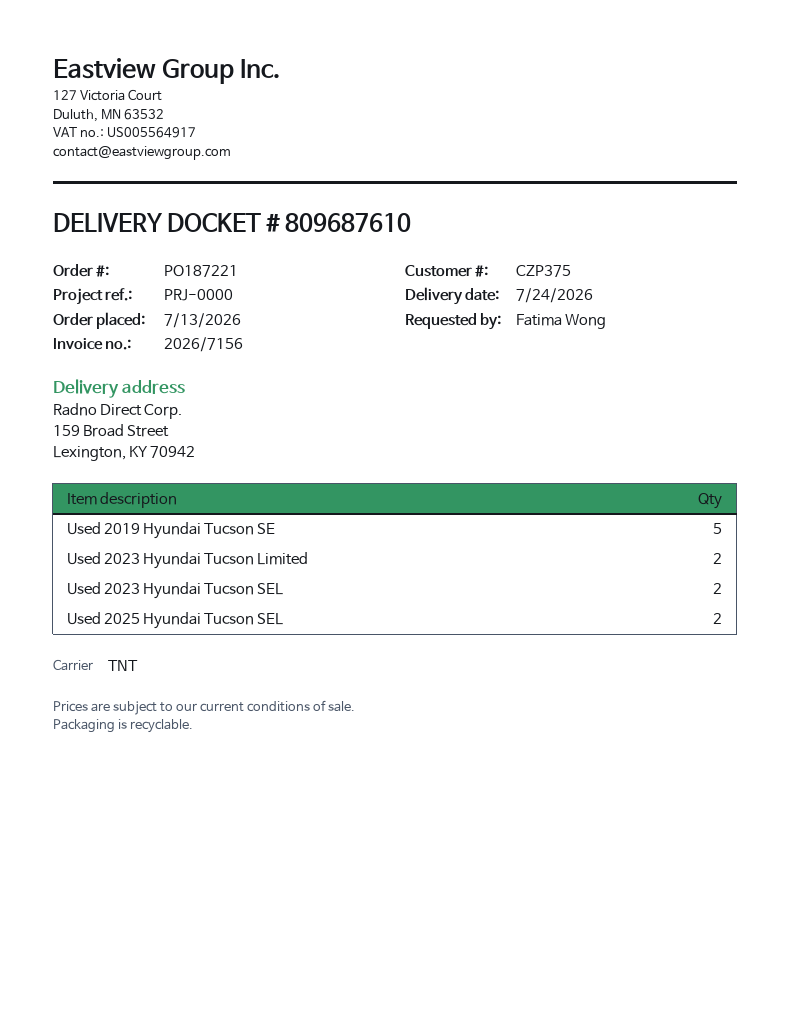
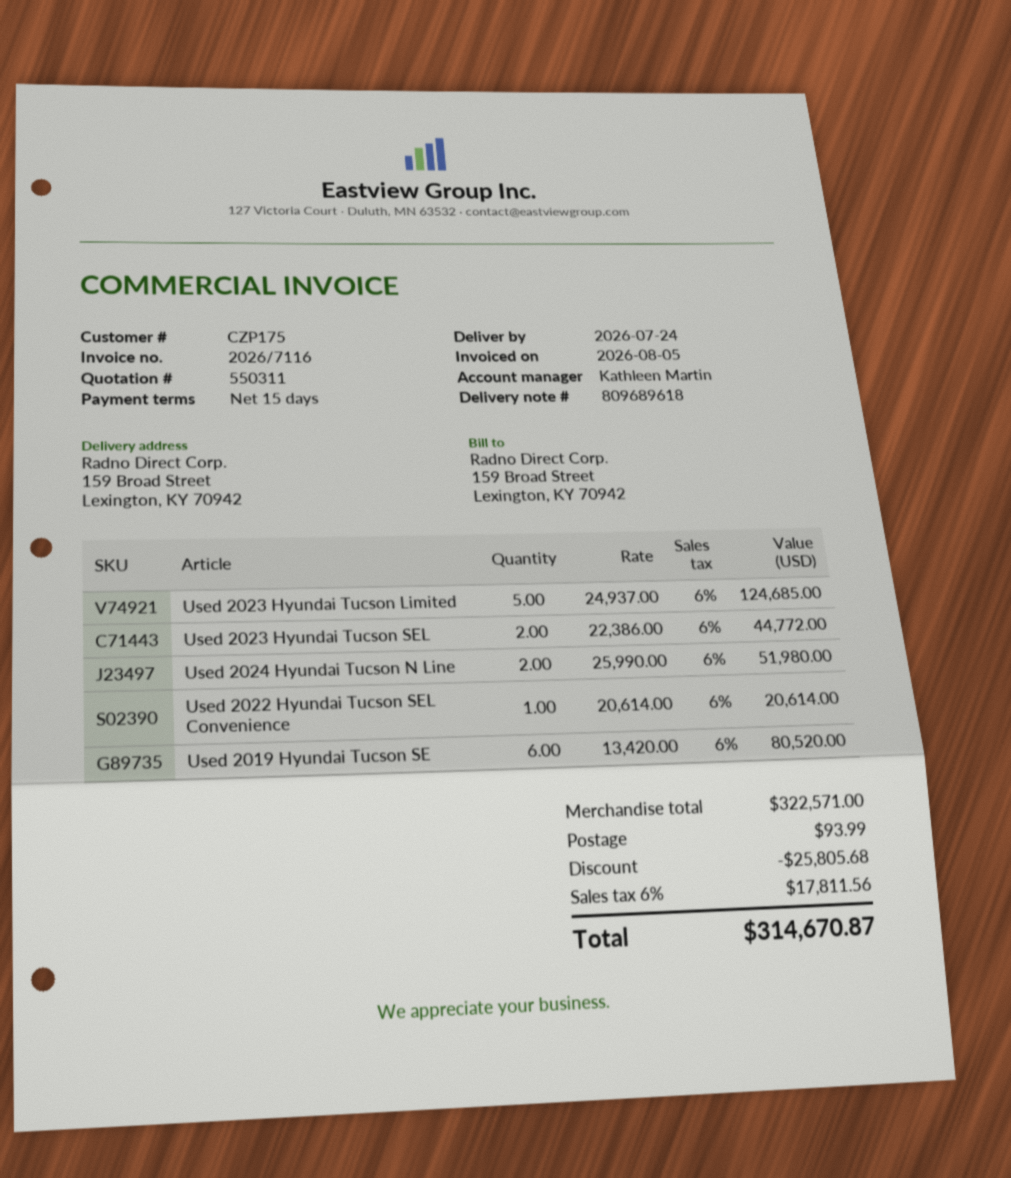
delivery note number: 809687610 -> 809689618
invoice number: 2026/7156 -> 2026/7116
customer number: CZP375 -> CZP175
Used 2019 Hyundai Tucson SE: 5 -> 6
Used 2023 Hyundai Tucson Limited: 2 -> 5
Used 2025 Hyundai Tucson SEL: 2 -> none
Used 2024 Hyundai Tucson N Line: none -> 2
Used 2022 Hyundai Tucson SEL Convenience: none -> 1

